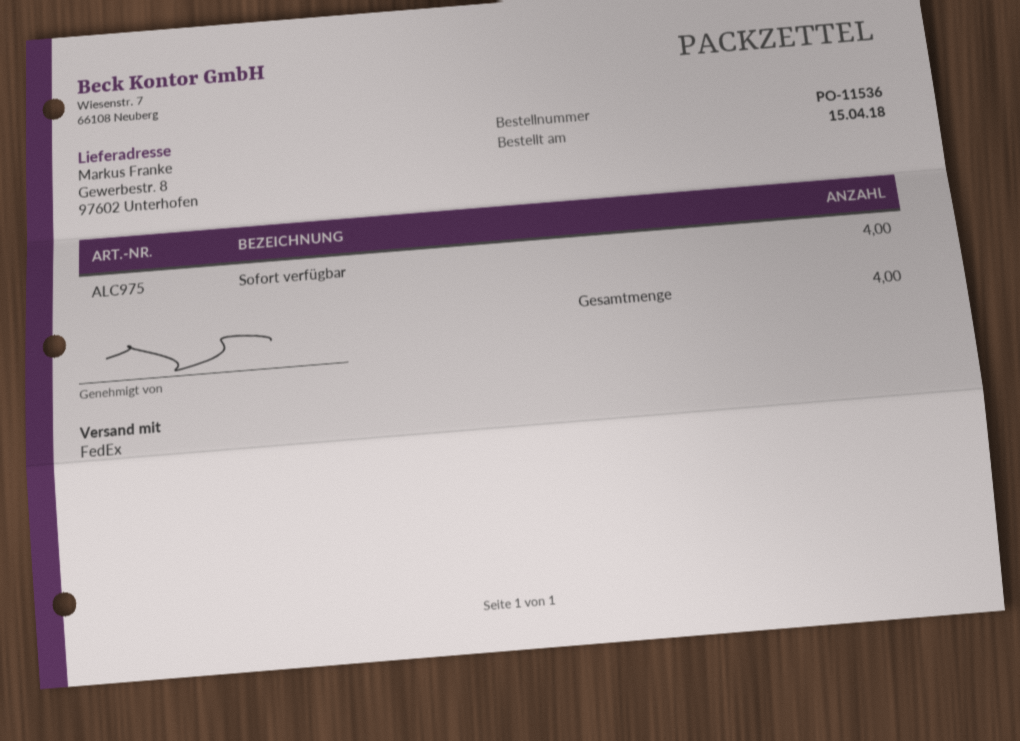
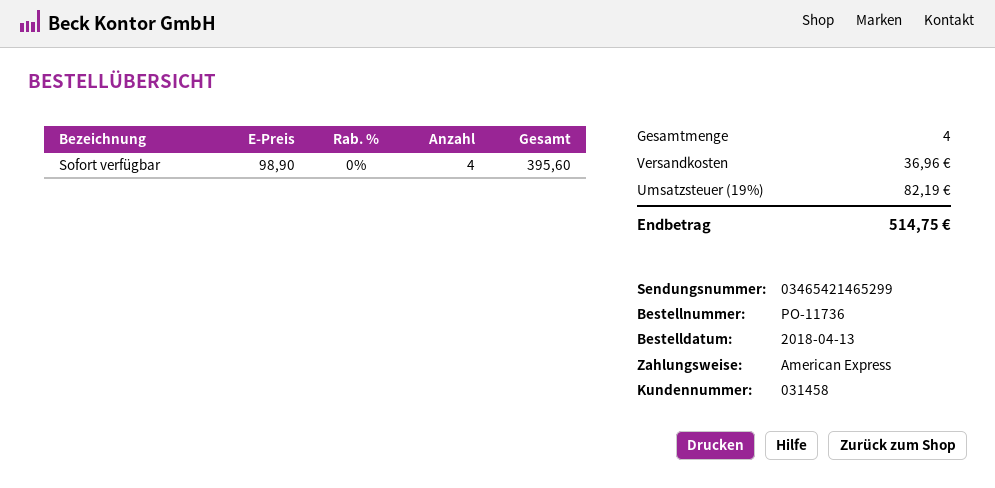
order number: PO-11536 -> PO-11736
order date: 2018-04-15 -> 2018-04-13

